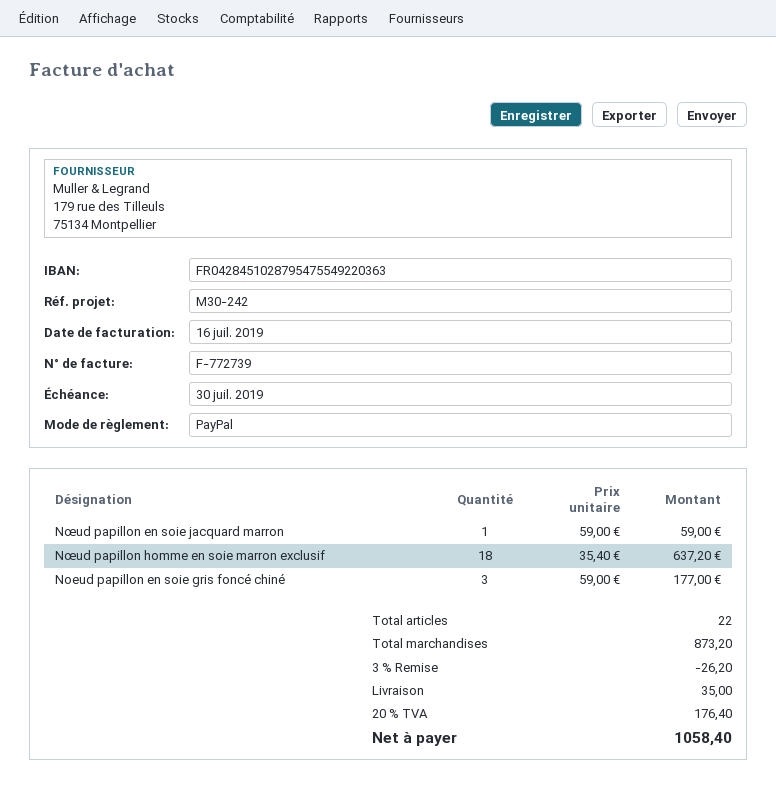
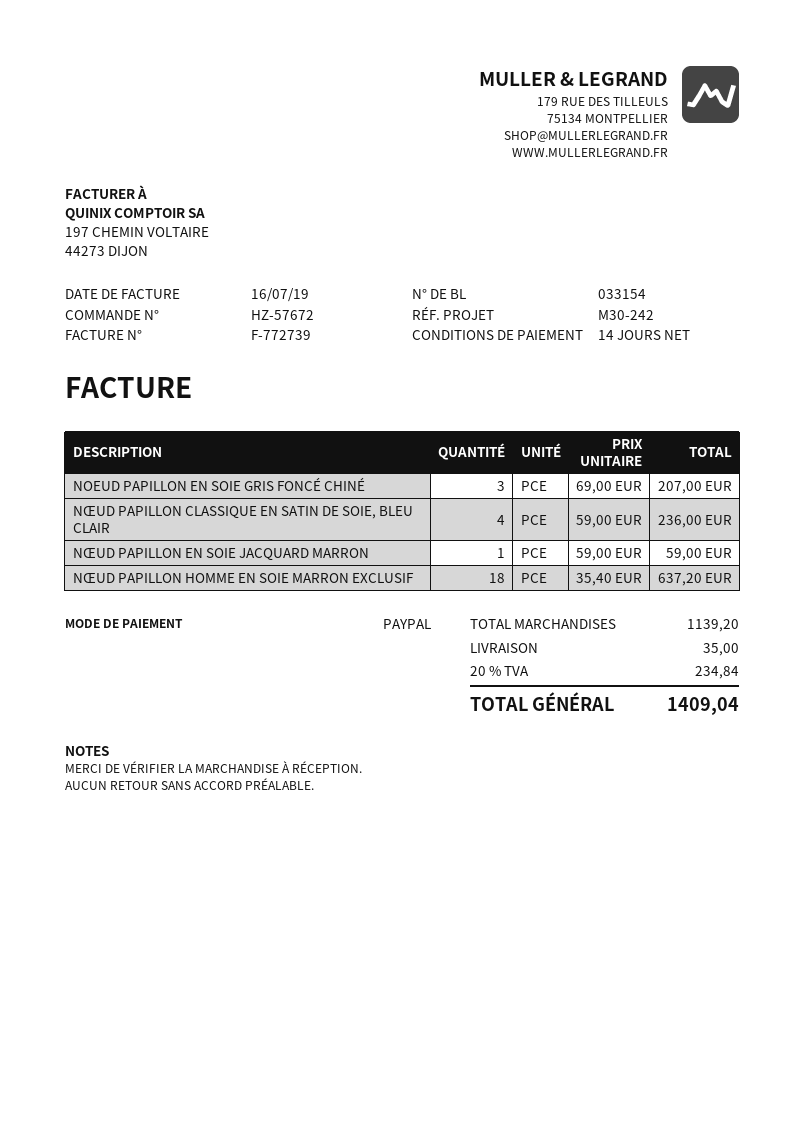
Noeud papillon en soie gris foncé chiné: 3 x 59.00 = 177.00 -> 3 x 69.00 = 207.00
NŒUD PAPILLON CLASSIQUE EN SATIN DE SOIE, BLEU CLAIR: none -> 4 x 59.00 = 236.00
subtotal: 873.20 -> 1139.20
discount: 3% = 26.20 -> none
tax: 20% = 176.40 -> 20% = 234.84
total: 1058.40 -> 1409.04

